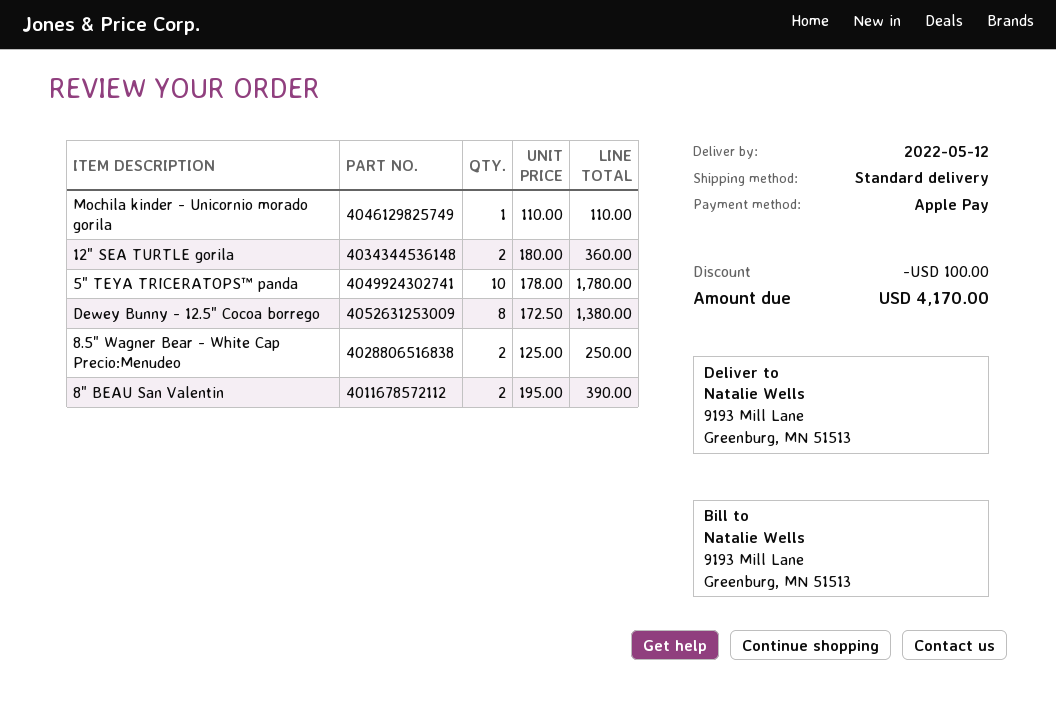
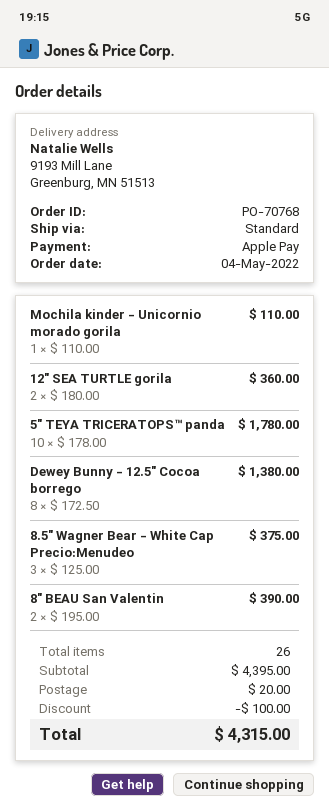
8.5" Wagner Bear - White Cap Precio:Menudeo: 2 x 125.00 = 250.00 -> 3 x 125.00 = 375.00
shipping: none -> 20.00
total: 4170.00 -> 4315.00

